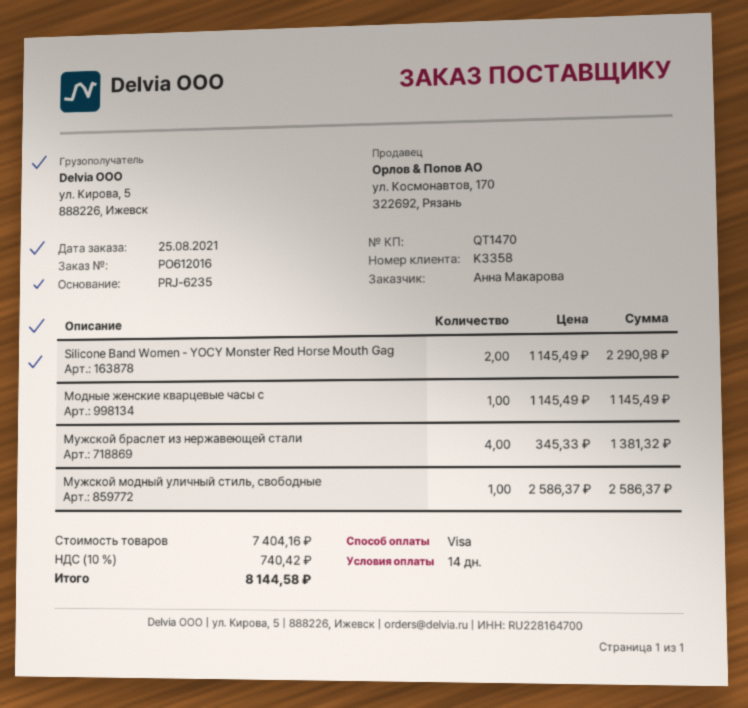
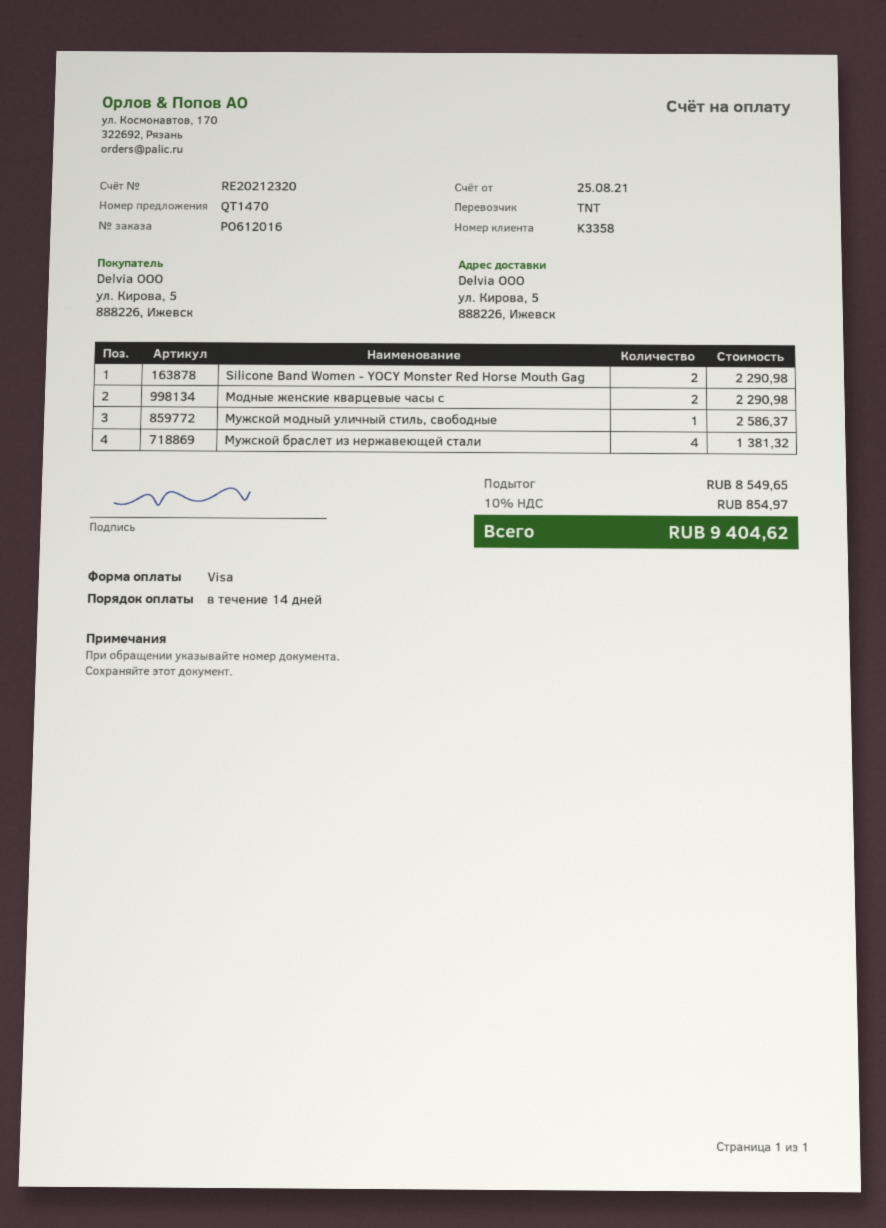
Модные женские кварцевые часы с: 1 for 1145.49 -> 2 for 2290.98
subtotal: 7404.16 -> 8549.65
tax: 10% = 740.42 -> 10% = 854.97
total: 8144.58 -> 9404.62

